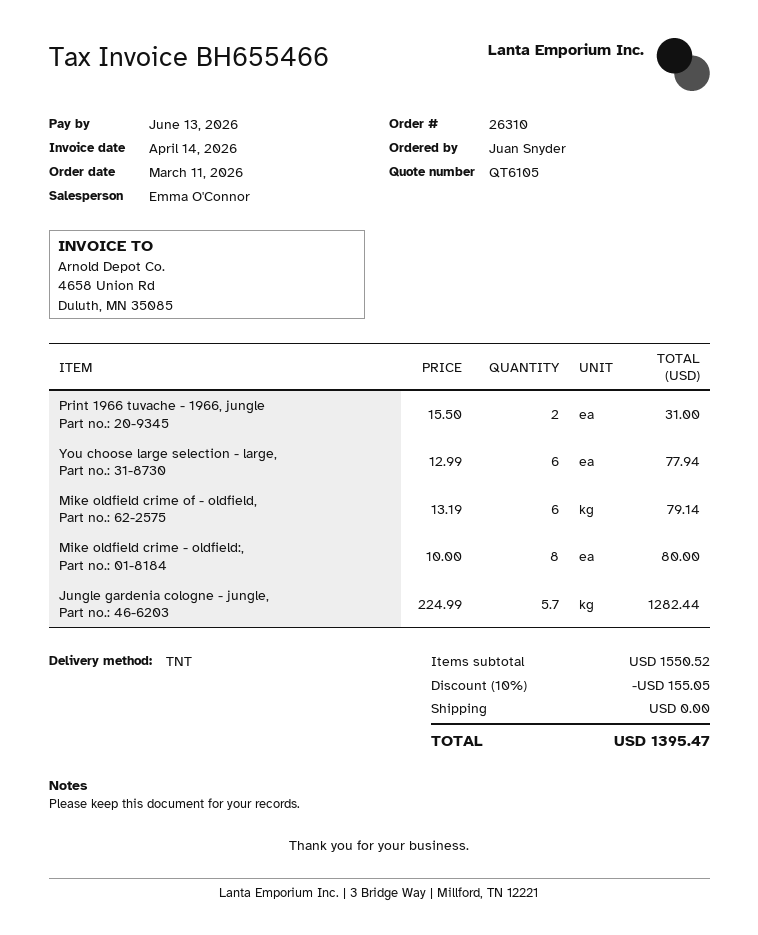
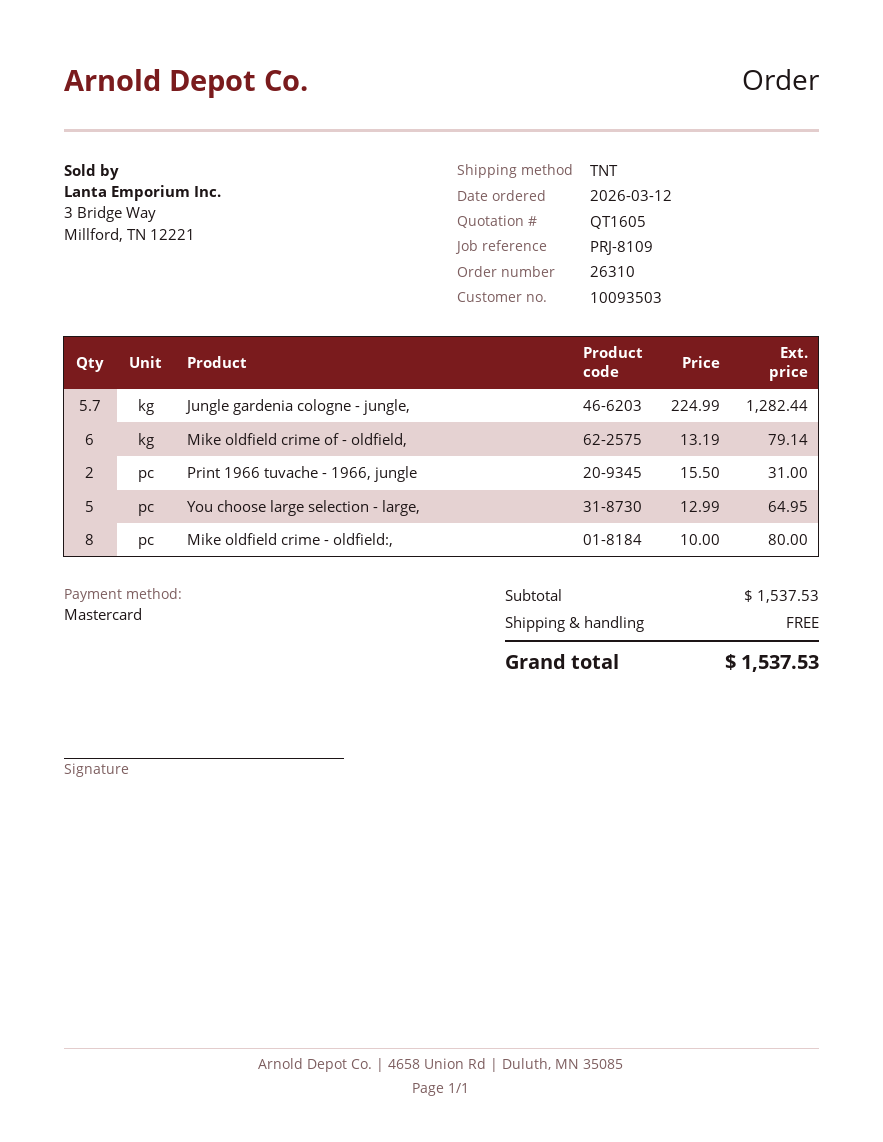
quote number: QT6105 -> QT1605
order date: 2026-03-11 -> 2026-03-12
You choose large selection - large,: 6 x 12.99 = 77.94 -> 5 x 12.99 = 64.95
subtotal: 1550.52 -> 1537.53
discount: 10% = 155.05 -> none
total: 1395.47 -> 1537.53

